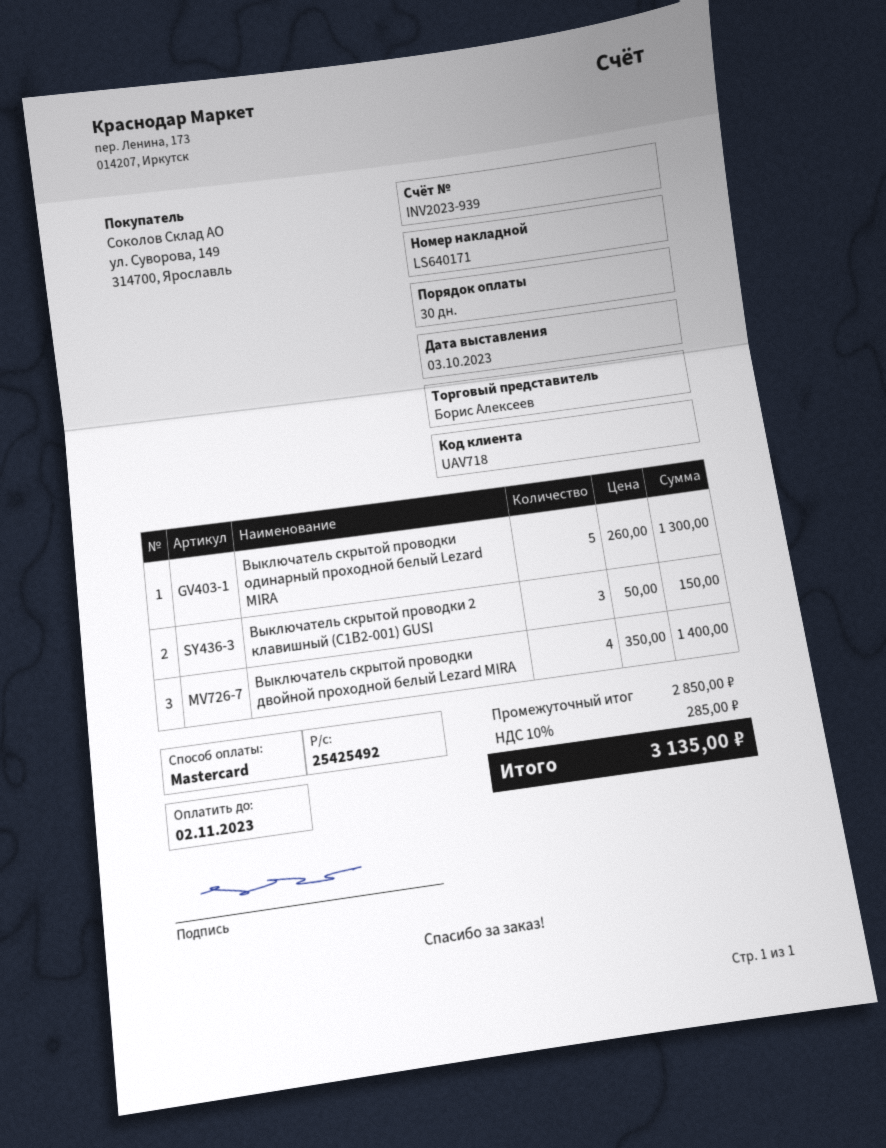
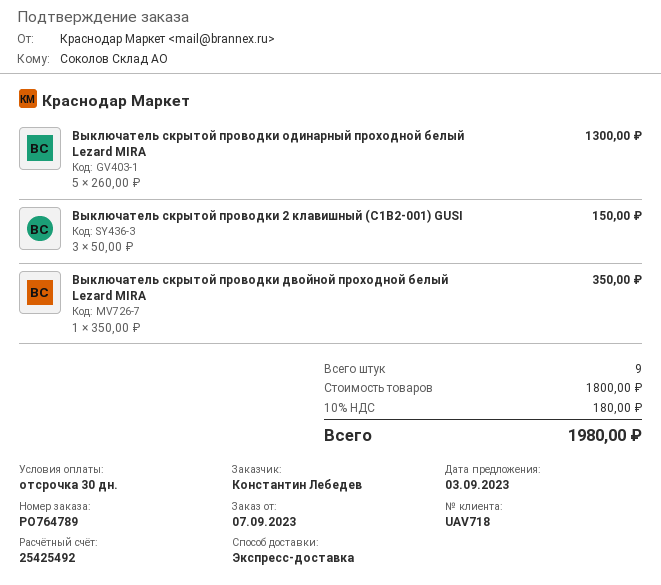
Выключатель скрытой проводки двойной проходной белый Lezard MIRA: 4 x 350.00 = 1400.00 -> 1 x 350.00 = 350.00
subtotal: 2850.00 -> 1800.00
tax: 10% = 285.00 -> 10% = 180.00
total: 3135.00 -> 1980.00

